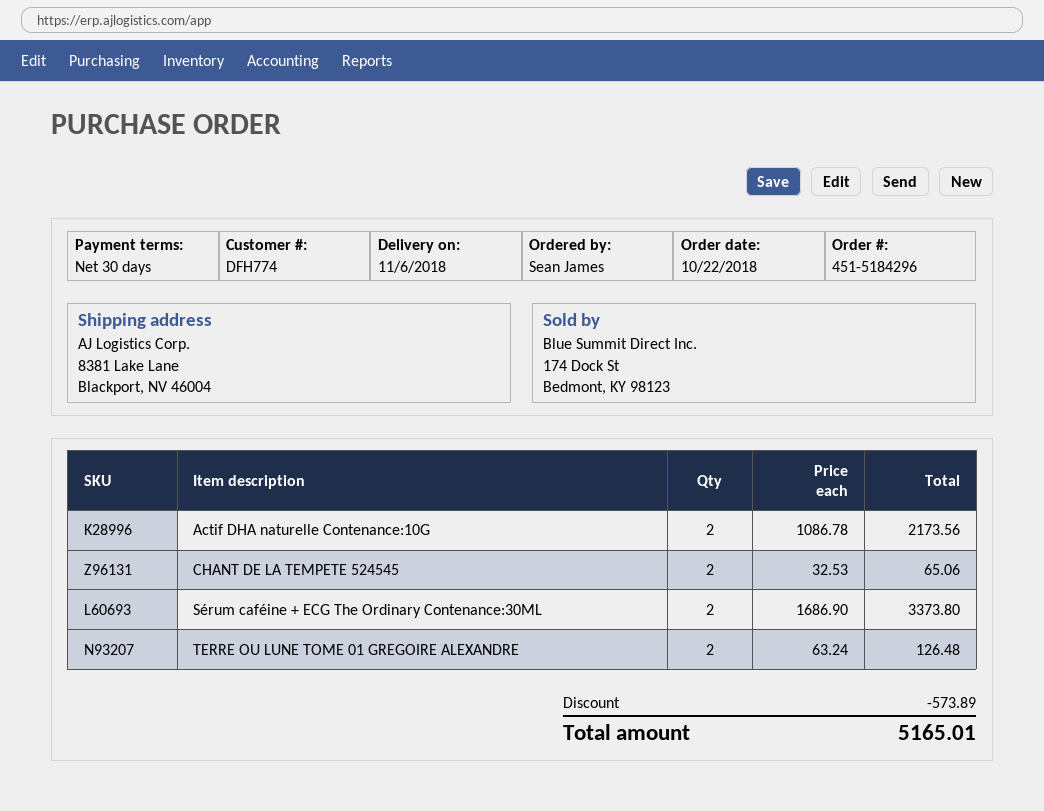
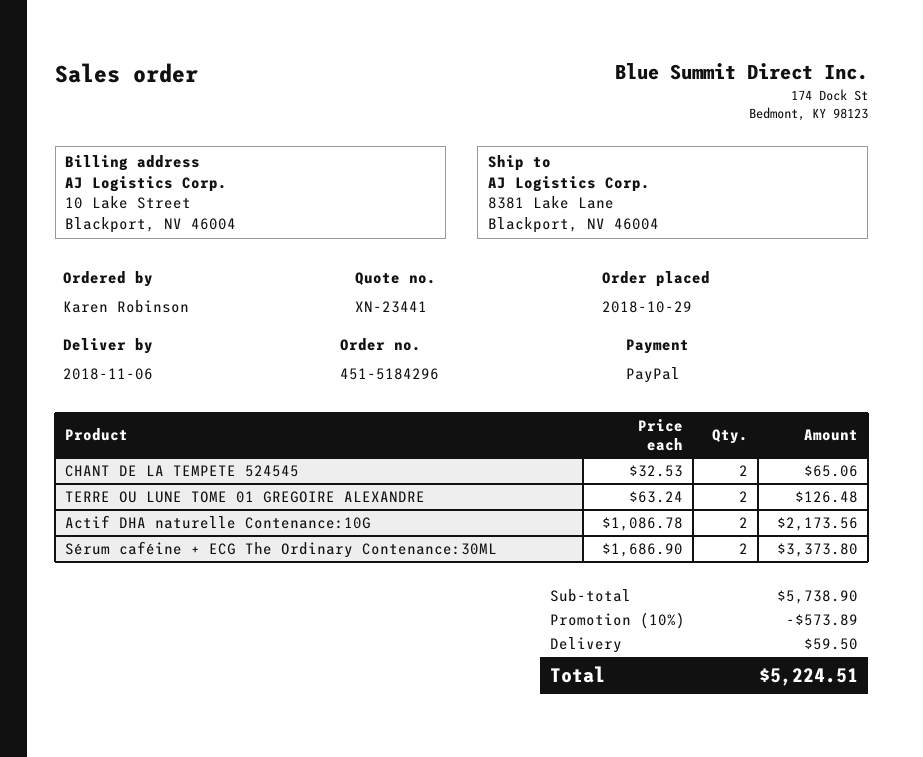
order date: 2018-10-22 -> 2018-10-29
ordered by: Sean James -> Karen Robinson
shipping: none -> 59.50
total: 5165.01 -> 5224.51

